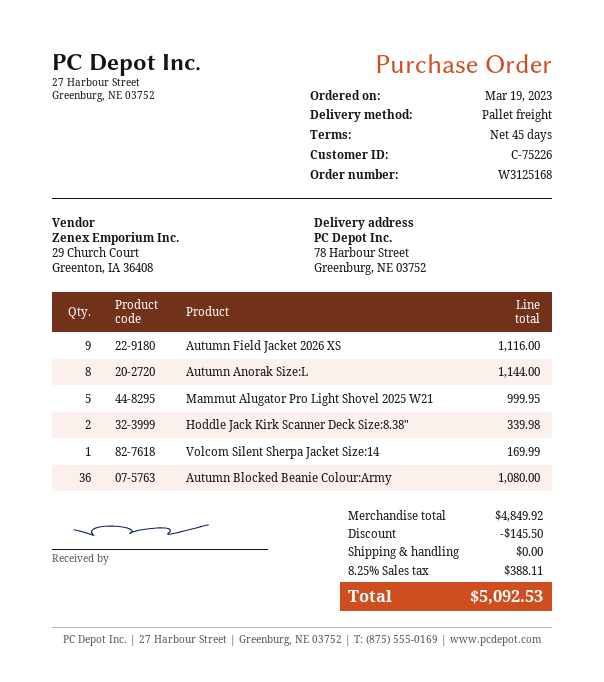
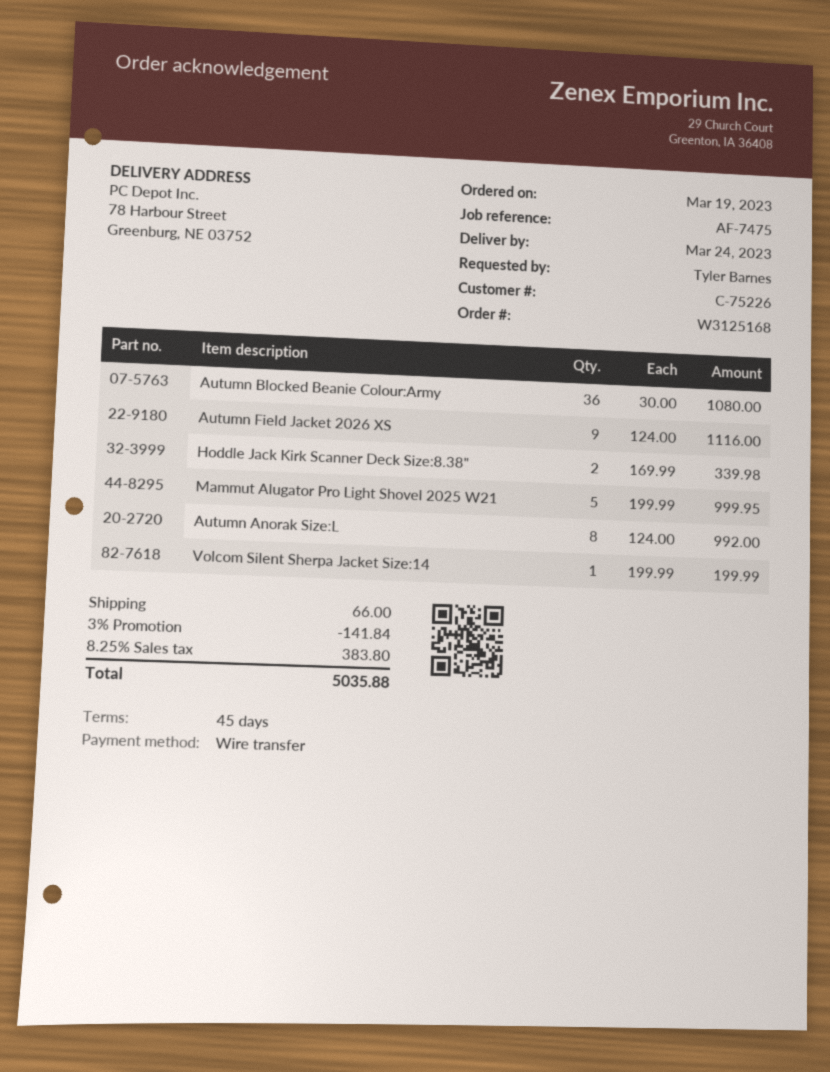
Autumn Anorak Size:L: 8 for 1144.00 -> 8 for 992.00
Volcom Silent Sherpa Jacket Size:14: 1 for 169.99 -> 1 for 199.99
discount: 145.50 -> 141.84
shipping: 0.00 -> 66.00
tax: 8.25% = 388.11 -> 8.25% = 383.80
total: 5092.53 -> 5035.88

